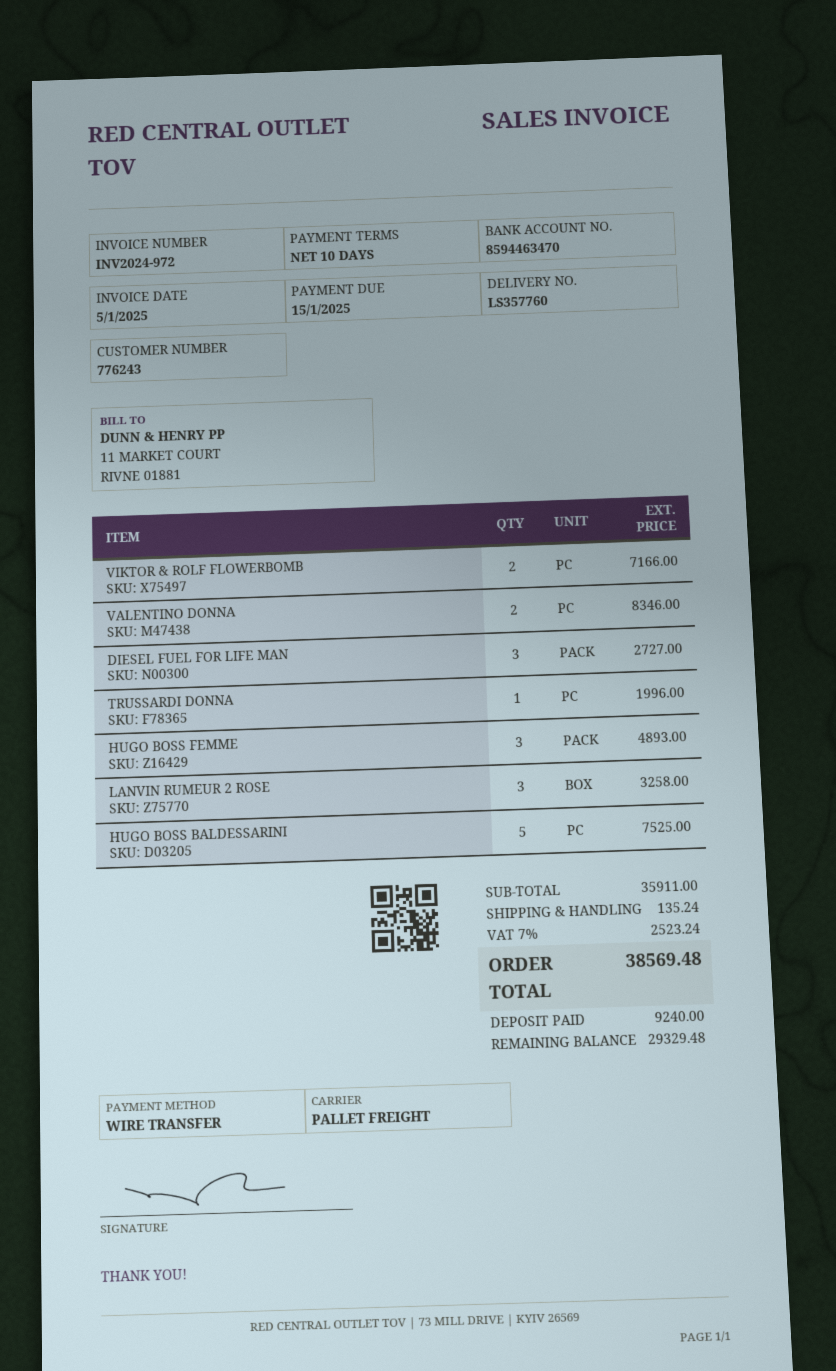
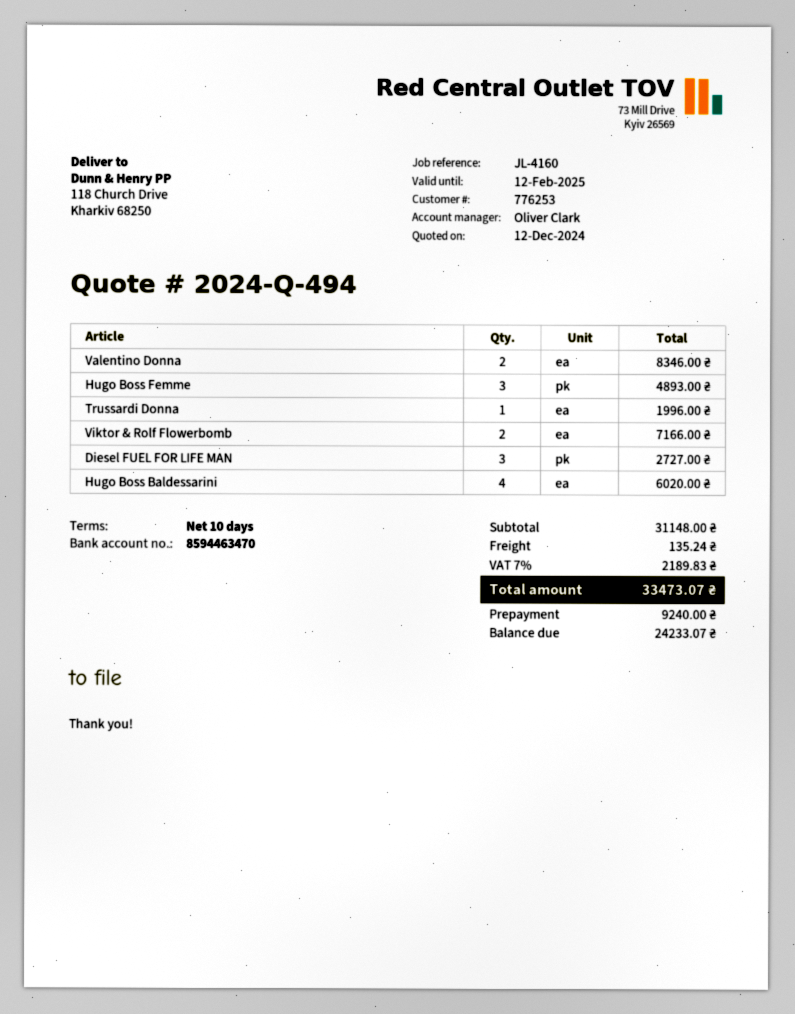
customer number: 776243 -> 776253
LANVIN RUMEUR 2 ROSE: 3 for 3258.00 -> none
HUGO BOSS BALDESSARINI: 5 for 7525.00 -> 4 for 6020.00
subtotal: 35911.00 -> 31148.00
tax: 7% = 2523.24 -> 7% = 2189.83
total: 38569.48 -> 33473.07
balance: 29329.48 -> 24233.07

